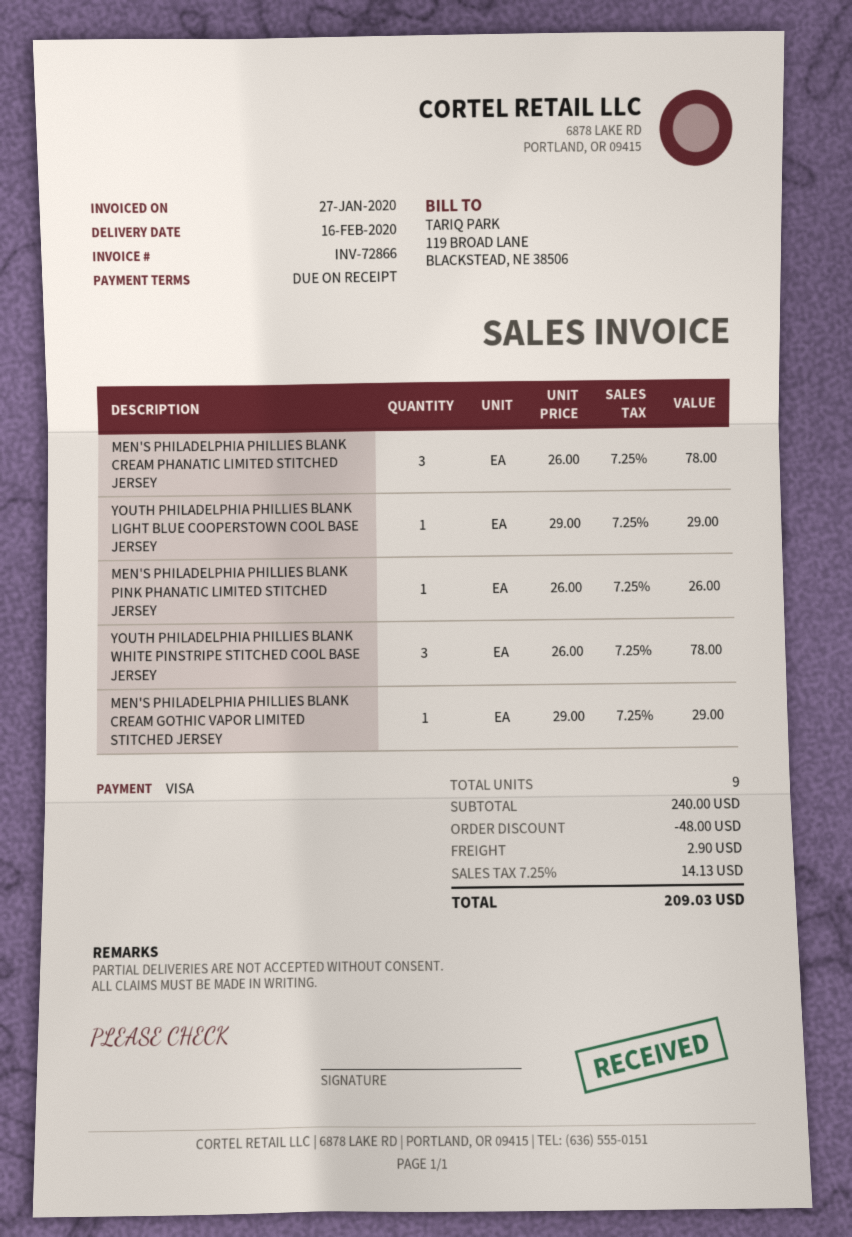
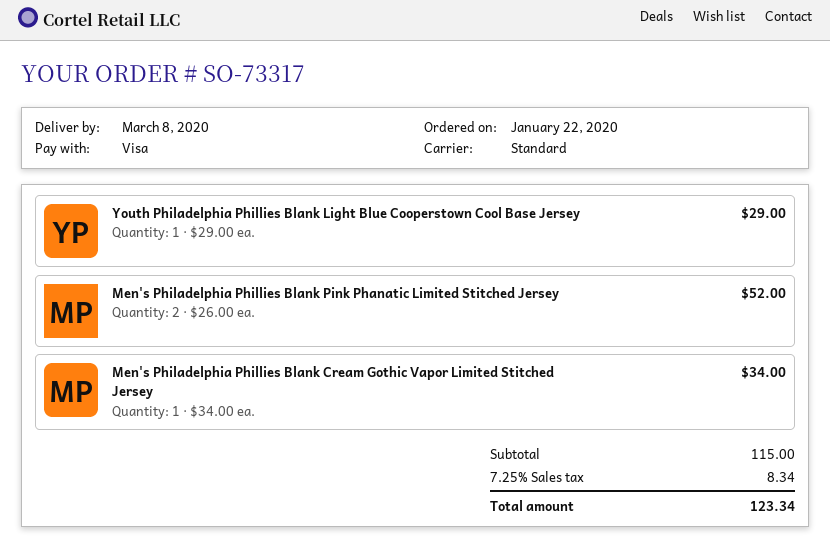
delivery date: 2020-02-16 -> 2020-03-08
MEN'S PHILADELPHIA PHILLIES BLANK CREAM PHANATIC LIMITED STITCHED JERSEY: 3 x 26.00 = 78.00 -> none
MEN'S PHILADELPHIA PHILLIES BLANK PINK PHANATIC LIMITED STITCHED JERSEY: 1 x 26.00 = 26.00 -> 2 x 26.00 = 52.00
YOUTH PHILADELPHIA PHILLIES BLANK WHITE PINSTRIPE STITCHED COOL BASE JERSEY: 3 x 26.00 = 78.00 -> none
MEN'S PHILADELPHIA PHILLIES BLANK CREAM GOTHIC VAPOR LIMITED STITCHED JERSEY: 1 x 29.00 = 29.00 -> 1 x 34.00 = 34.00
subtotal: 240.00 -> 115.00
discount: 48.00 -> none
shipping: 2.90 -> none
tax: 7.25% = 14.13 -> 7.25% = 8.34
total: 209.03 -> 123.34

